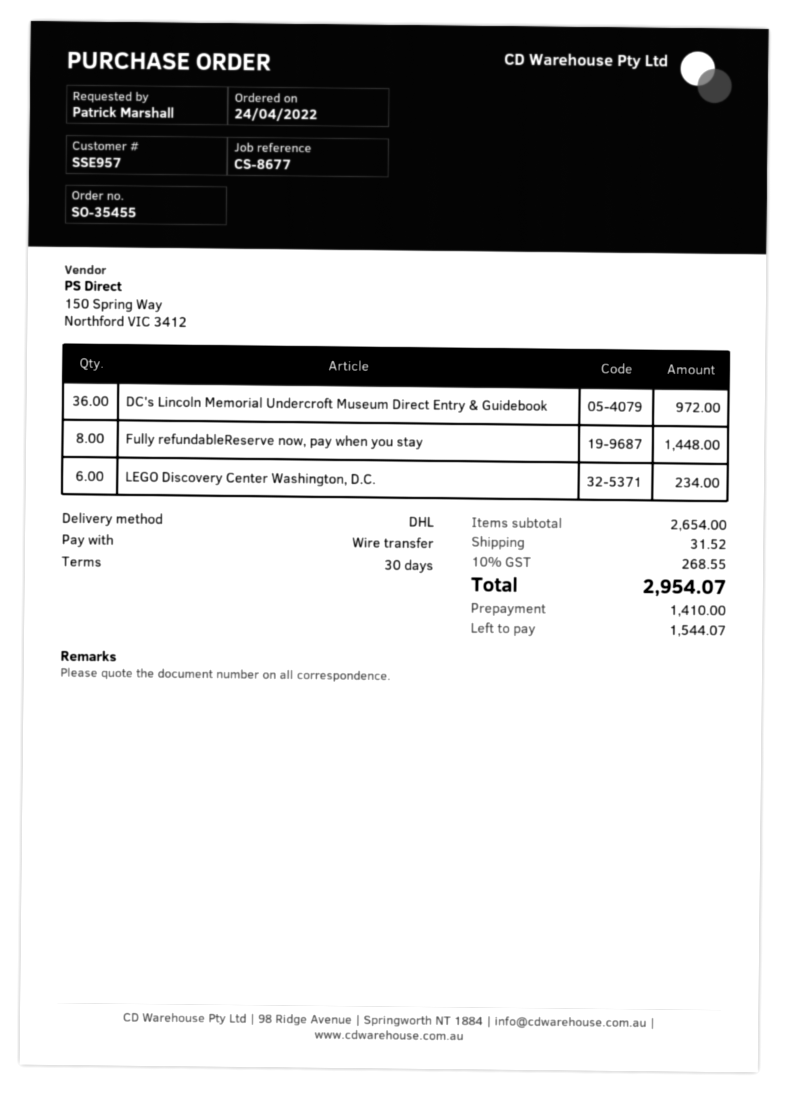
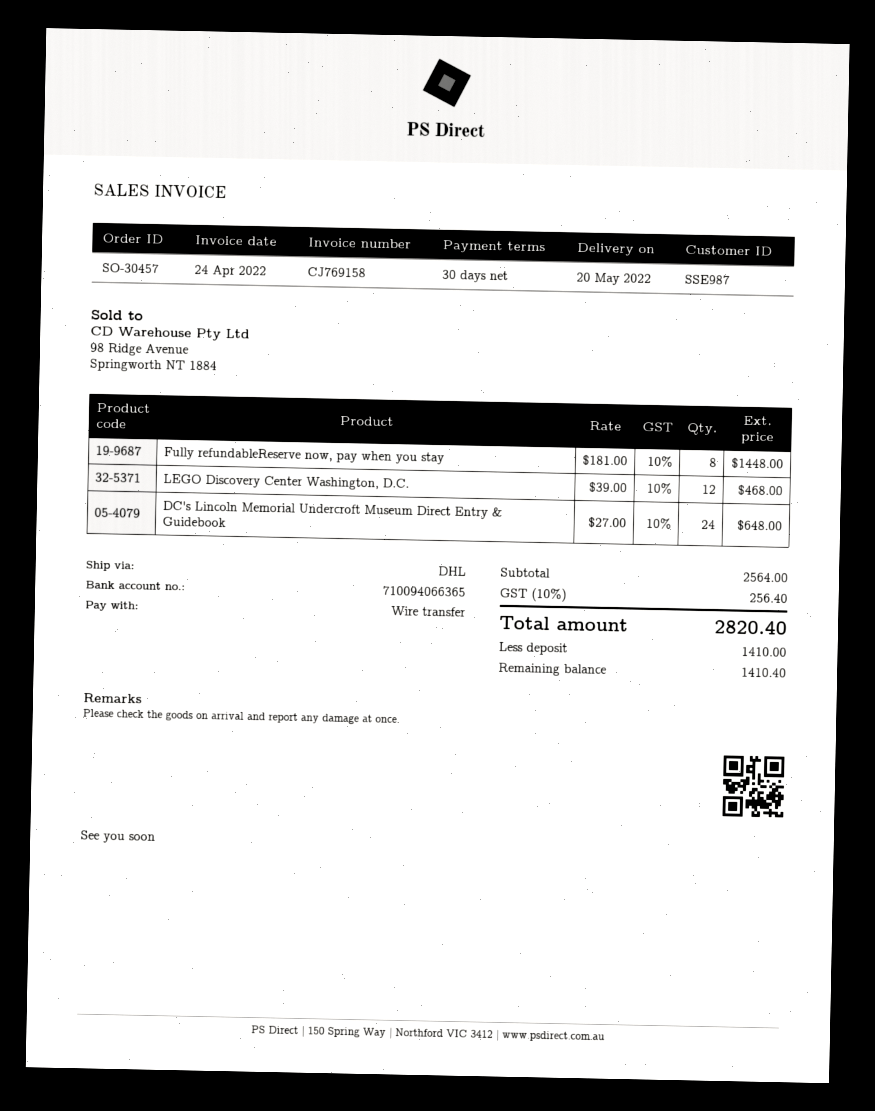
order number: SO-35455 -> SO-30457
customer number: SSE957 -> SSE987
DC's Lincoln Memorial Undercroft Museum Direct Entry & Guidebook: 36 for 972.00 -> 24 for 648.00
LEGO Discovery Center Washington, D.C.: 6 for 234.00 -> 12 for 468.00
subtotal: 2654.00 -> 2564.00
shipping: 31.52 -> none
tax: 10% = 268.55 -> 10% = 256.40
total: 2954.07 -> 2820.40
balance: 1544.07 -> 1410.40

